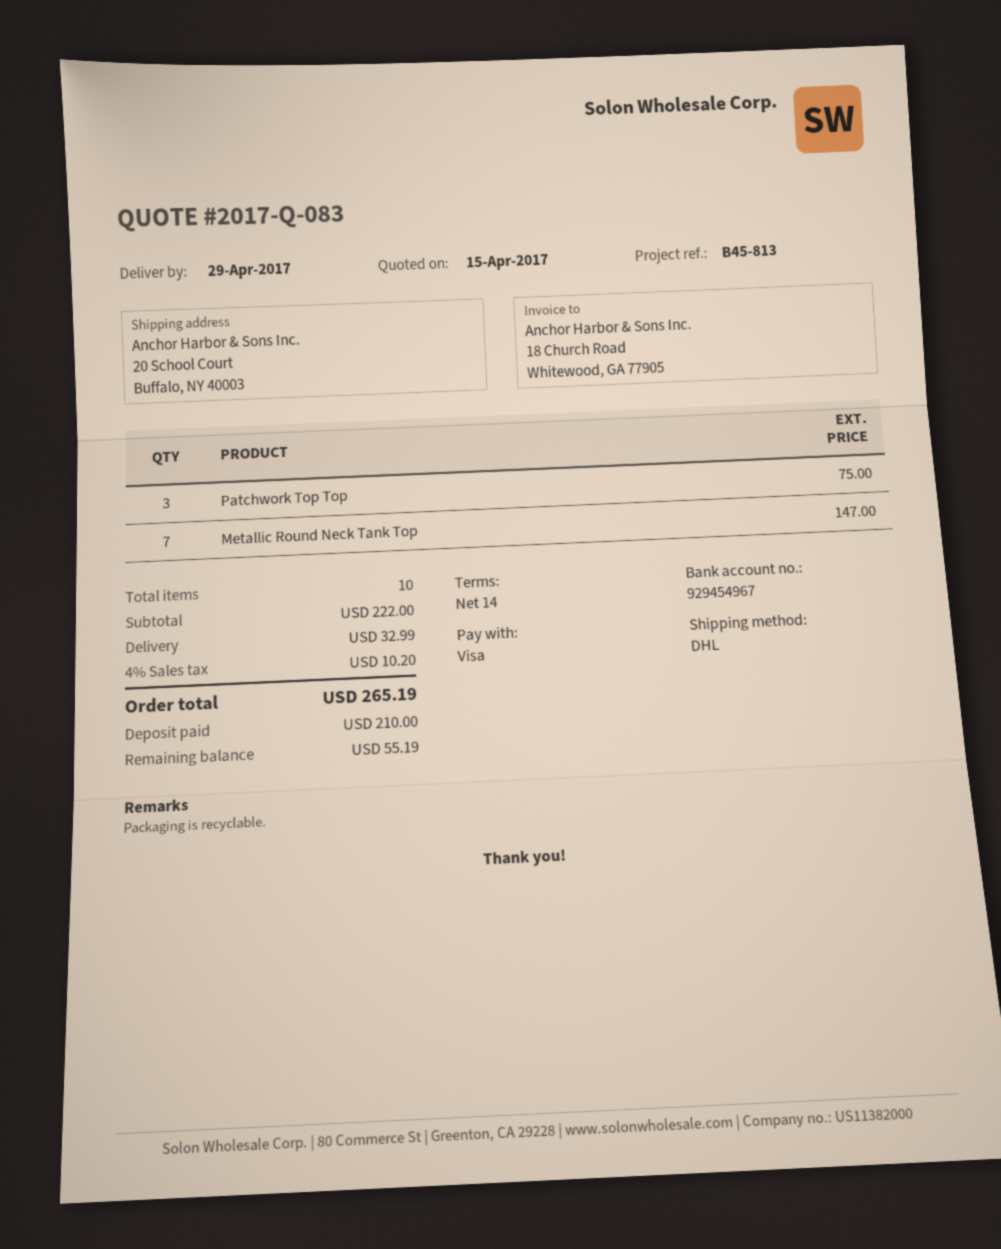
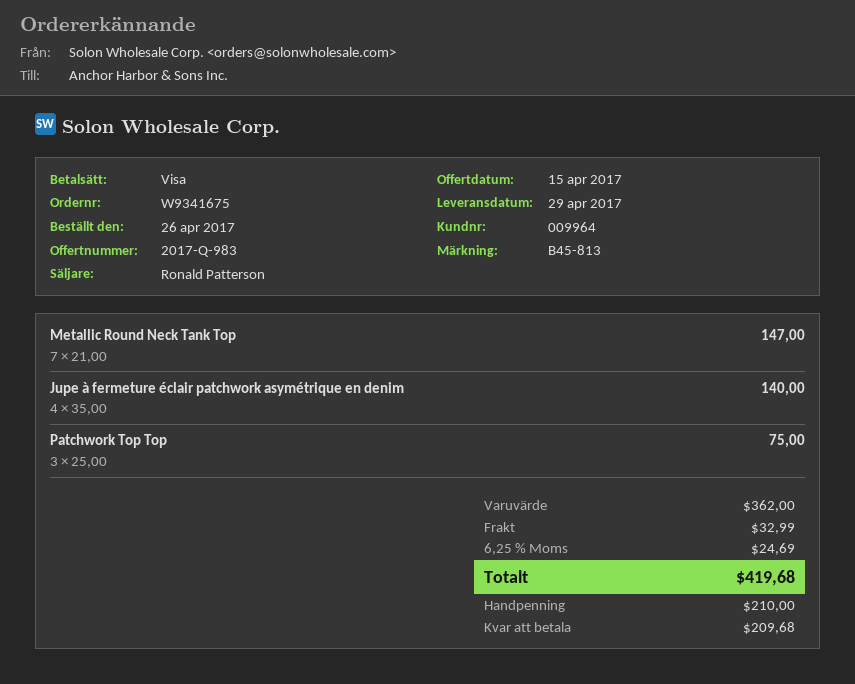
quote number: 2017-Q-083 -> 2017-Q-983
Jupe à fermeture éclair patchwork asymétrique en denim: none -> 4 for 140.00
subtotal: 222.00 -> 362.00
tax: 4% = 10.20 -> 6.25% = 24.69
total: 265.19 -> 419.68
balance: 55.19 -> 209.68

